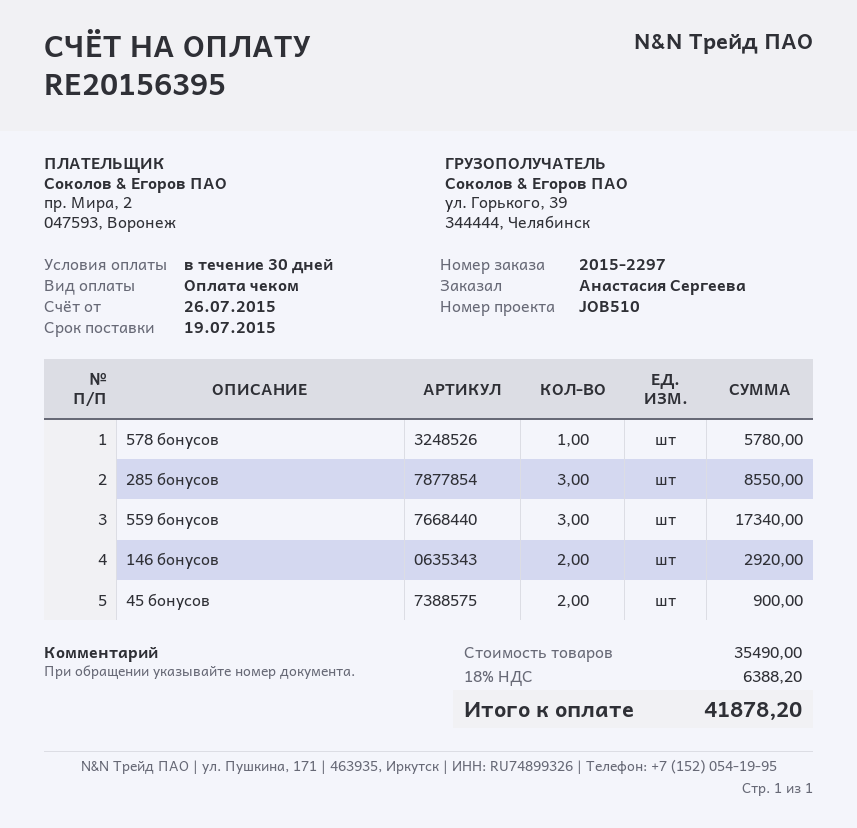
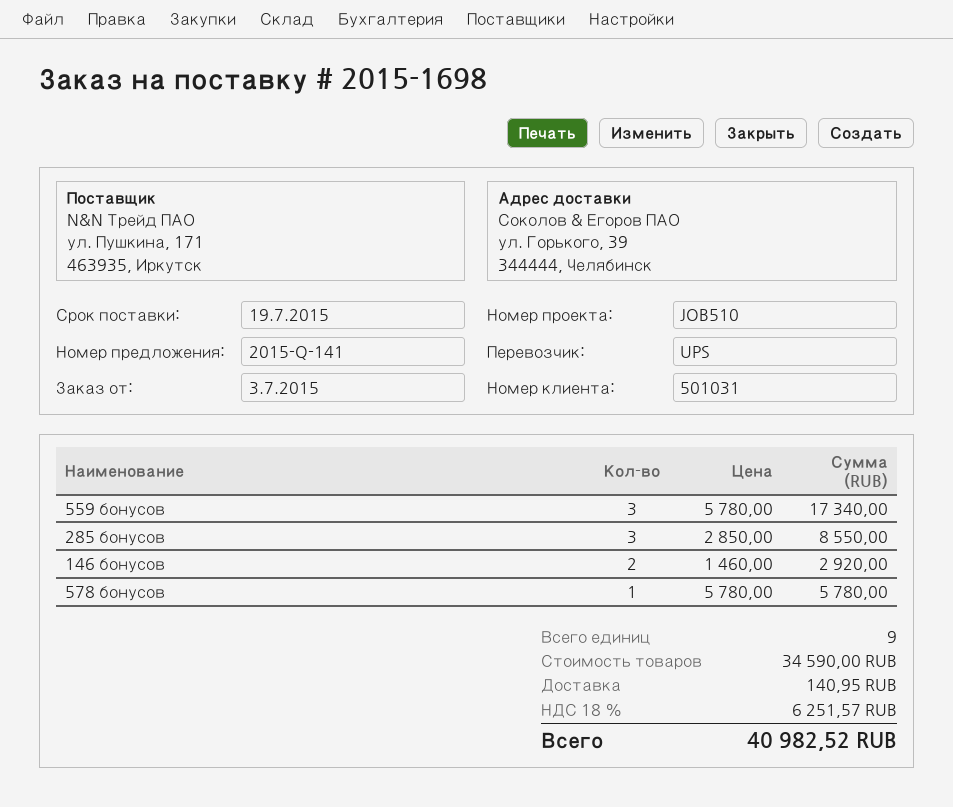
order number: 2015-2297 -> 2015-1698
45 бонусов: 2 for 900.00 -> none
subtotal: 35490.00 -> 34590.00
shipping: none -> 140.95
tax: 18% = 6388.20 -> 18% = 6251.57
total: 41878.20 -> 40982.52

